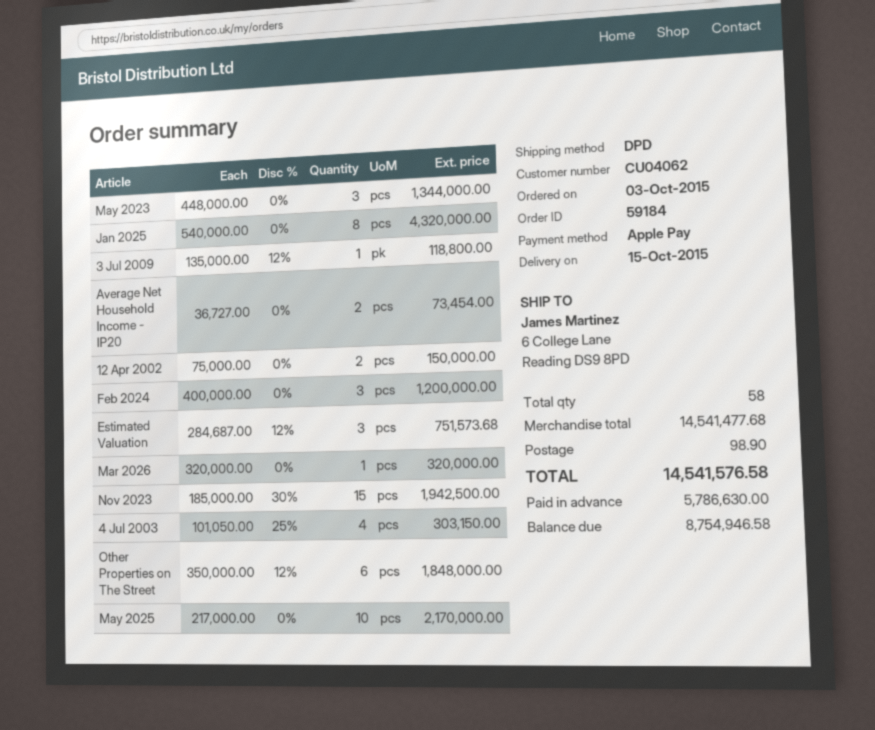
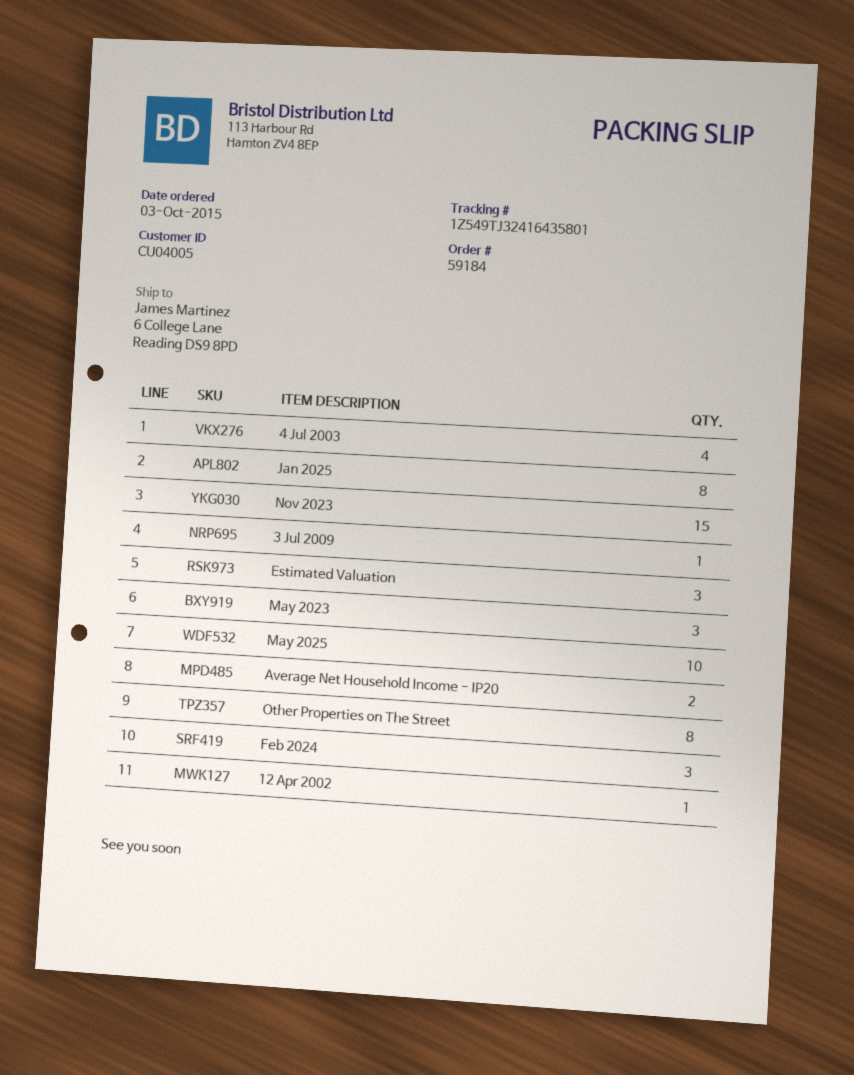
customer number: CU04062 -> CU04005
12 Apr 2002: 2 -> 1
Mar 2026: 1 -> none
Other Properties on The Street: 6 -> 8

